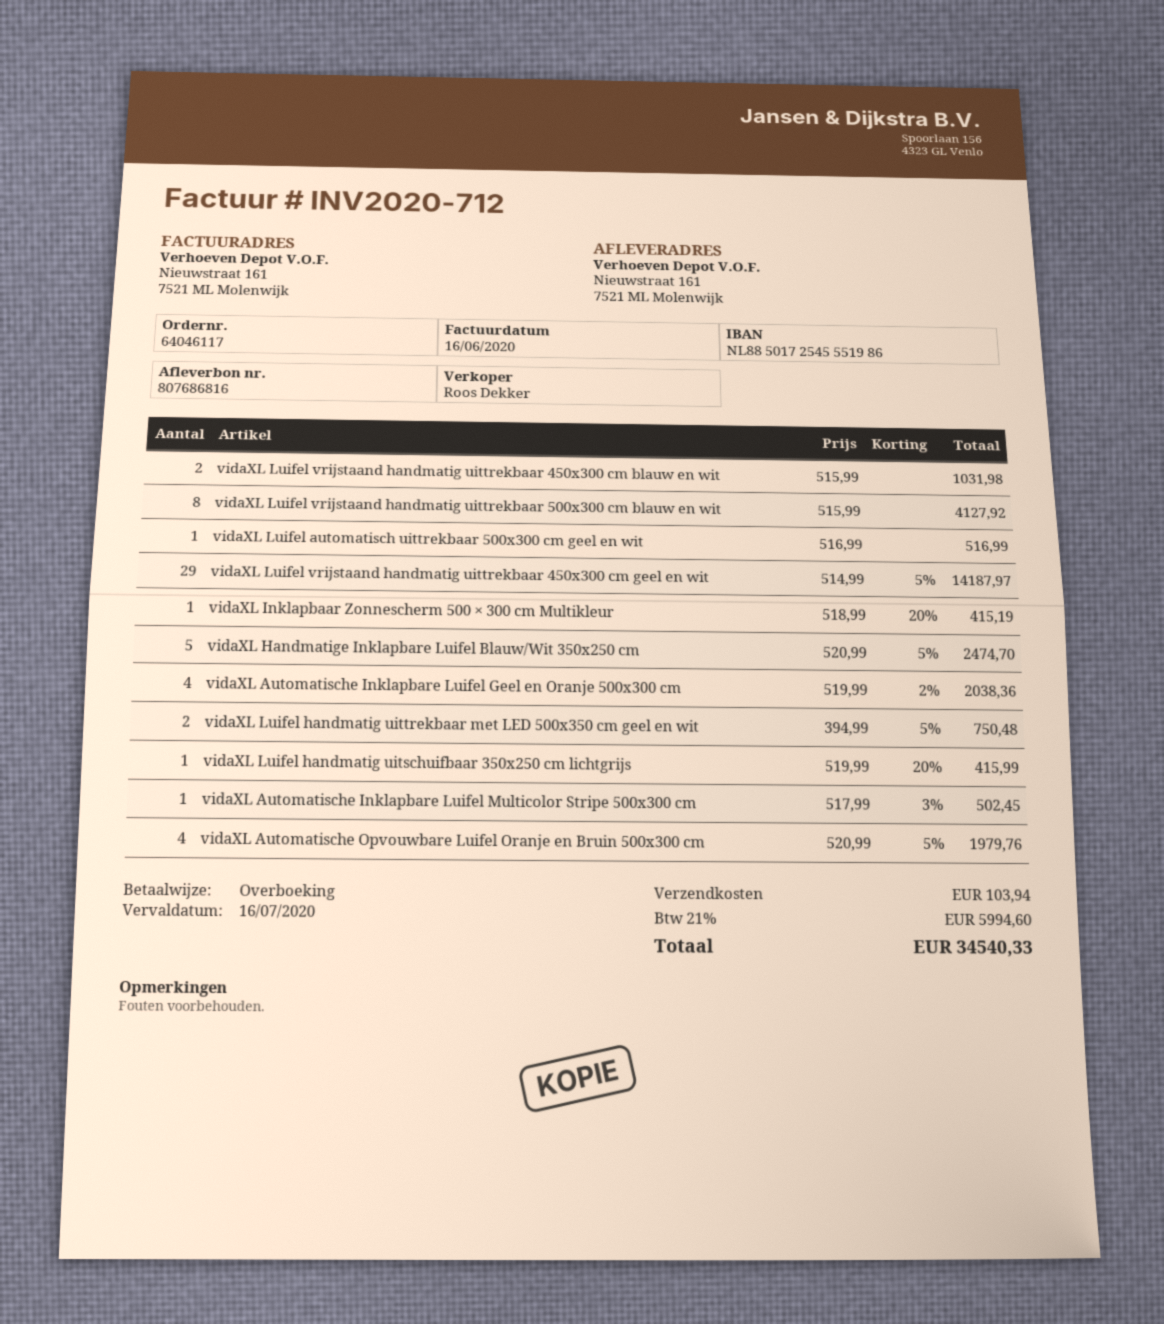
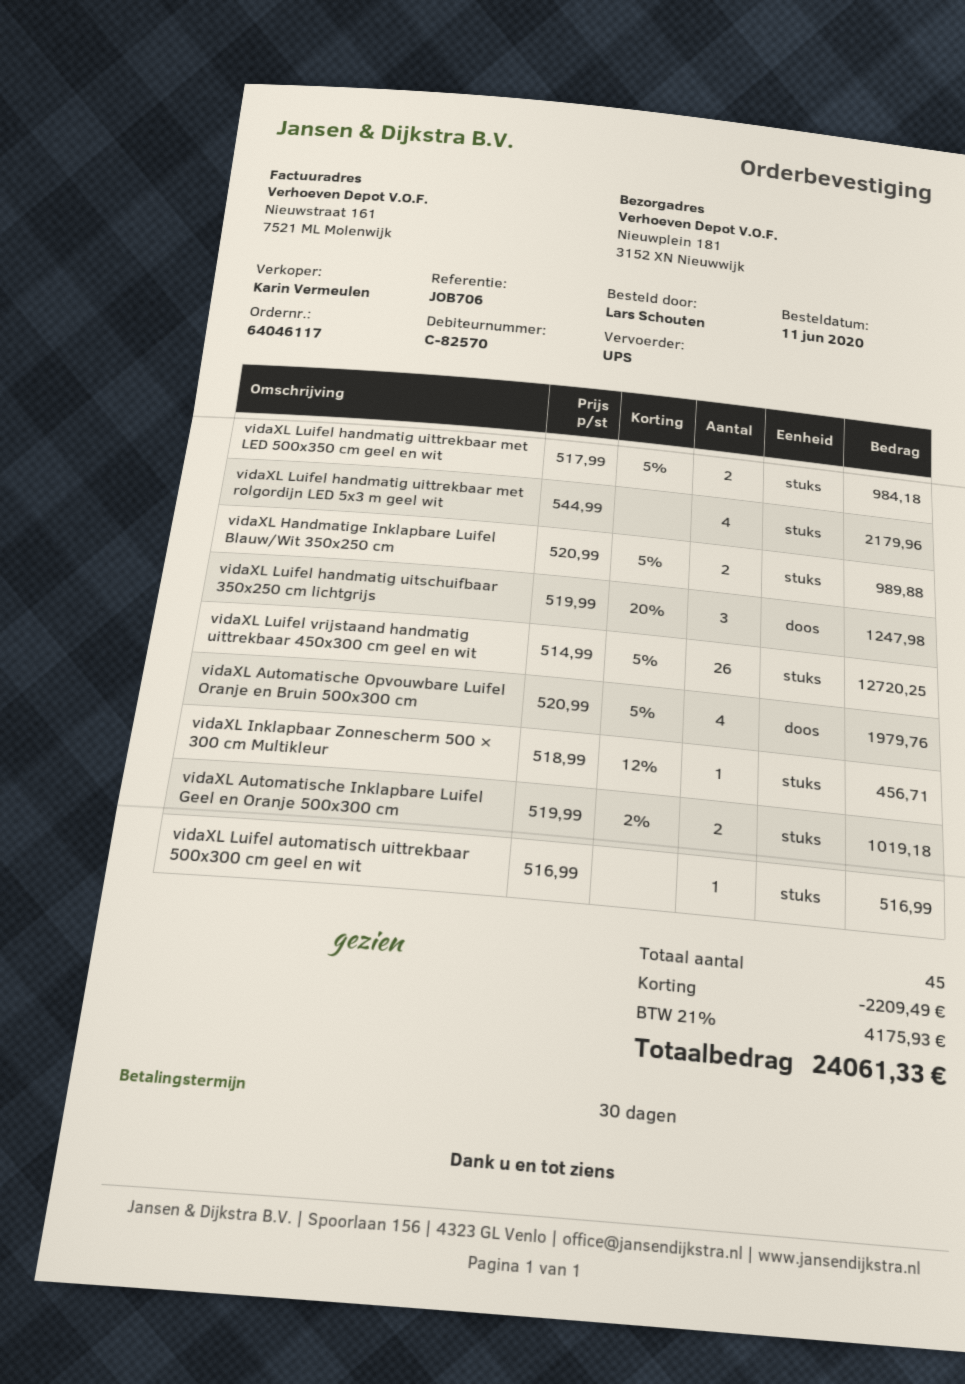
sales rep: Roos Dekker -> Karin Vermeulen
ship to: Nieuwstraat 161, 7521 ML Molenwijk -> Nieuwplein 181, 3152 XN Nieuwwijk
vidaXL Luifel vrijstaand handmatig uittrekbaar 450x300 cm blauw en wit: 2 x 515.99 = 1031.98 -> none
vidaXL Luifel vrijstaand handmatig uittrekbaar 500x300 cm blauw en wit: 8 x 515.99 = 4127.92 -> none
vidaXL Luifel vrijstaand handmatig uittrekbaar 450x300 cm geel en wit: 29 x 514.99 - 5% = 14187.97 -> 26 x 514.99 - 5% = 12720.25
vidaXL Inklapbaar Zonnescherm 500 × 300 cm Multikleur: 1 x 518.99 - 20% = 415.19 -> 1 x 518.99 - 12% = 456.71
vidaXL Handmatige Inklapbare Luifel Blauw/Wit 350x250 cm: 5 x 520.99 - 5% = 2474.70 -> 2 x 520.99 - 5% = 989.88
vidaXL Automatische Inklapbare Luifel Geel en Oranje 500x300 cm: 4 x 519.99 - 2% = 2038.36 -> 2 x 519.99 - 2% = 1019.18
vidaXL Luifel handmatig uittrekbaar met LED 500x350 cm geel en wit: 2 x 394.99 - 5% = 750.48 -> 2 x 517.99 - 5% = 984.18
vidaXL Luifel handmatig uitschuifbaar 350x250 cm lichtgrijs: 1 x 519.99 - 20% = 415.99 -> 3 x 519.99 - 20% = 1247.98
vidaXL Automatische Inklapbare Luifel Multicolor Stripe 500x300 cm: 1 x 517.99 - 3% = 502.45 -> none
vidaXL Luifel handmatig uittrekbaar met rolgordijn LED 5x3 m geel wit: none -> 4 x 544.99 = 2179.96
discount: none -> 2209.49
shipping: 103.94 -> none
tax: 21% = 5994.60 -> 21% = 4175.93
total: 34540.33 -> 24061.33

